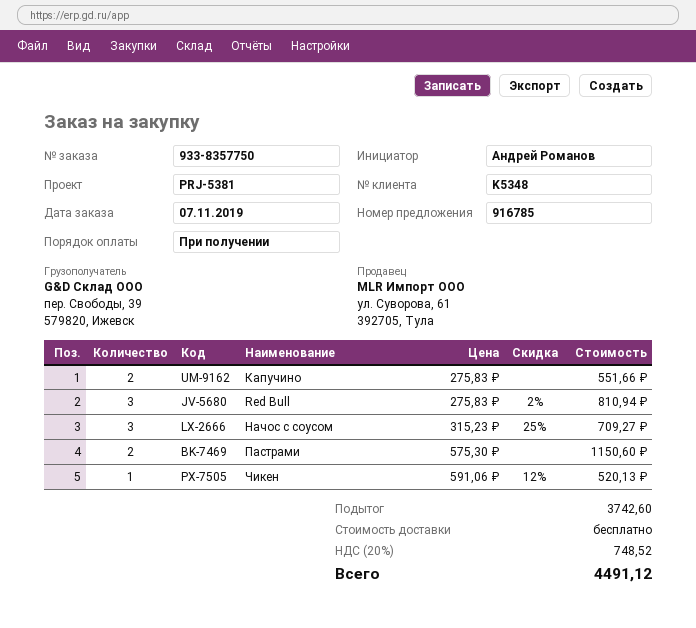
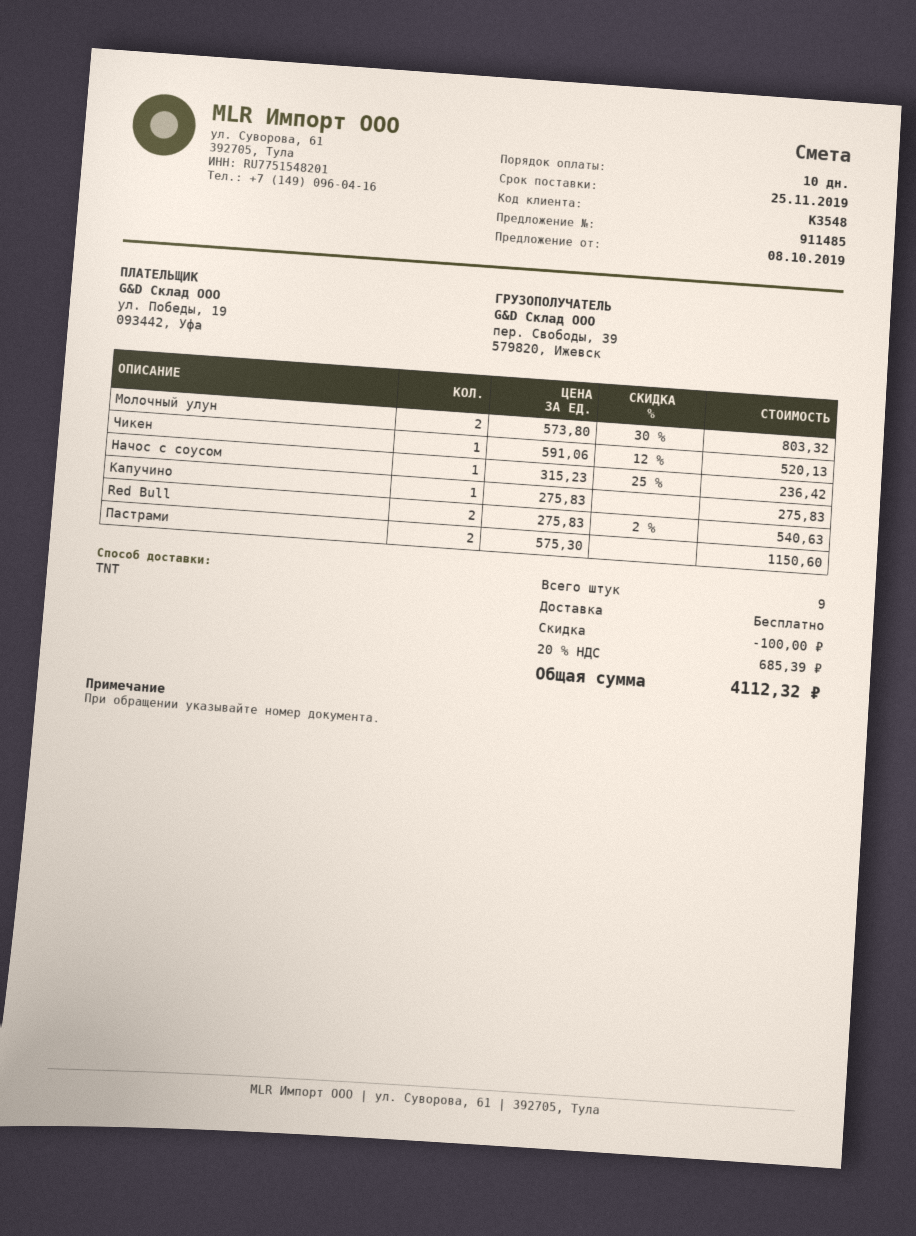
quote number: 916785 -> 911485
payment terms: on receipt -> 10 days
customer number: K5348 -> K3548
Капучино: 2 x 275.83 = 551.66 -> 1 x 275.83 = 275.83
Red Bull: 3 x 275.83 - 2% = 810.94 -> 2 x 275.83 - 2% = 540.63
Начос с соусом: 3 x 315.23 - 25% = 709.27 -> 1 x 315.23 - 25% = 236.42
Молочный улун: none -> 2 x 573.80 - 30% = 803.32
discount: none -> 100.00
tax: 20% = 748.52 -> 20% = 685.39
total: 4491.12 -> 4112.32

